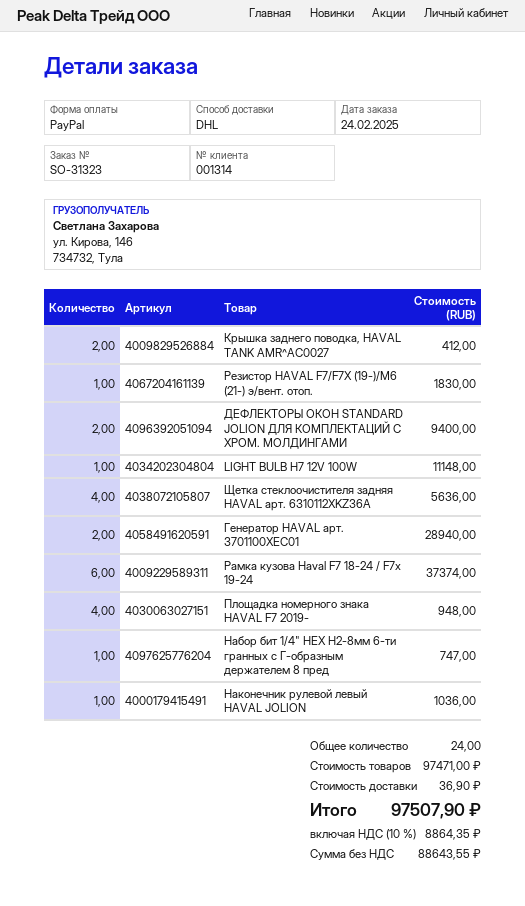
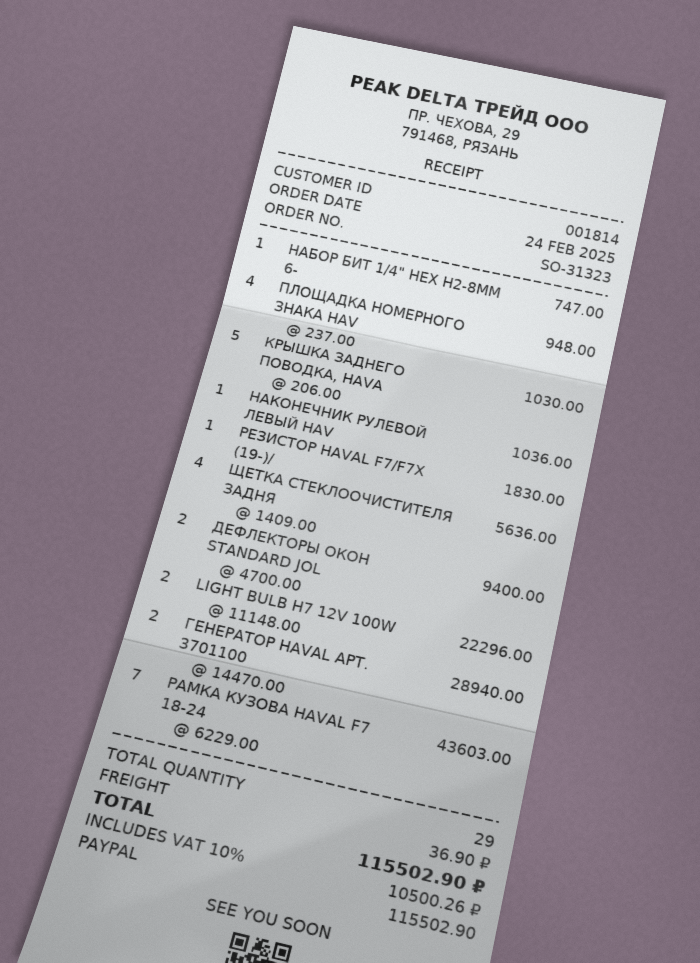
customer number: 001314 -> 001814
Крышка заднего поводка, HAVAL TANK AMR^AC0027: 2 for 412.00 -> 5 for 1030.00
LIGHT BULB H7 12V 100W: 1 for 11148.00 -> 2 for 22296.00
Рамка кузова Haval F7 18-24 / F7x 19-24: 6 for 37374.00 -> 7 for 43603.00
total quantity: 24 -> 29
tax: 10% = 8864.35 -> 10% = 10500.26
total: 97507.90 -> 115502.90

